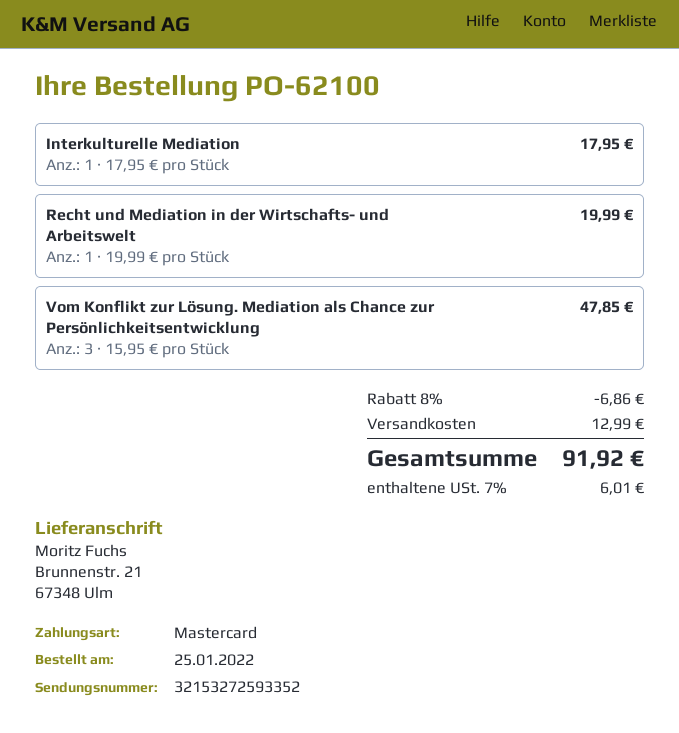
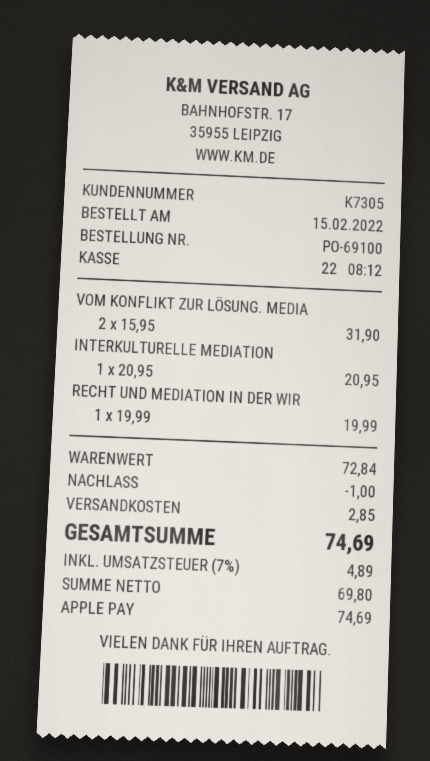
order number: PO-62100 -> PO-69100
order date: 2022-01-25 -> 2022-02-15
payment method: Mastercard -> Apple Pay
Interkulturelle Mediation: 1 x 17.95 = 17.95 -> 1 x 20.95 = 20.95
Vom Konflikt zur Lösung. Mediation als Chance zur Persönlichkeitsentwicklung: 3 x 15.95 = 47.85 -> 2 x 15.95 = 31.90
discount: 6.86 -> 1.00
shipping: 12.99 -> 2.85
tax: 7% = 6.01 -> 7% = 4.89
total: 91.92 -> 74.69

